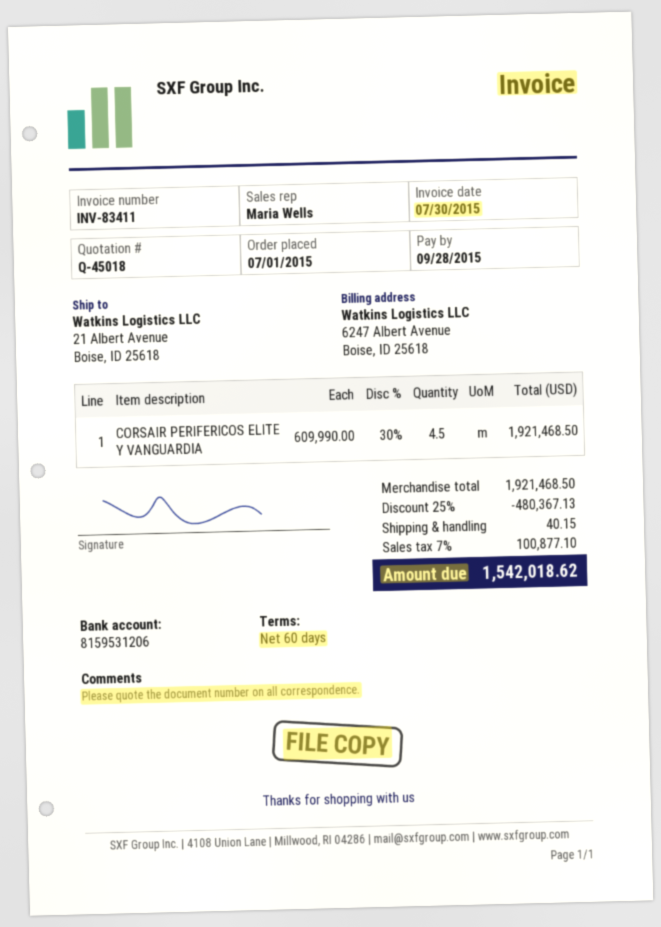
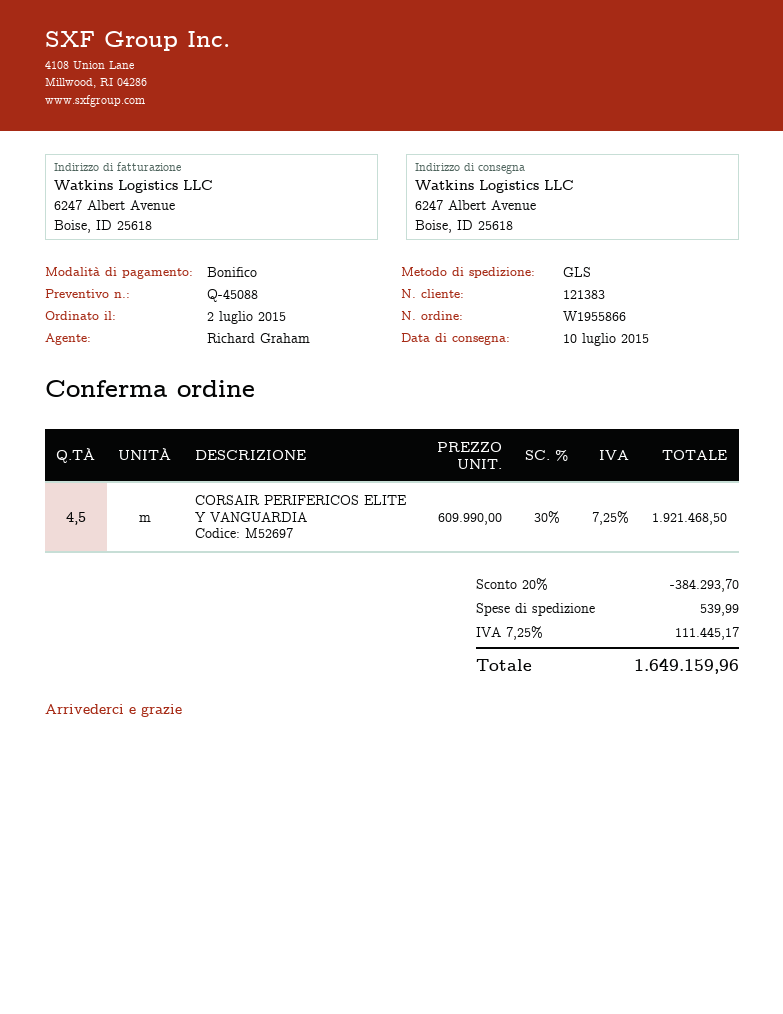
quote number: Q-45018 -> Q-45088
order date: 2015-07-01 -> 2015-07-02
sales rep: Maria Wells -> Richard Graham
ship to: 21 Albert Avenue, Boise, ID 25618 -> 6247 Albert Avenue, Boise, ID 25618
discount: 25% = 480367.13 -> 20% = 384293.70
shipping: 40.15 -> 539.99
tax: 7% = 100877.10 -> 7.25% = 111445.17
total: 1542018.62 -> 1649159.96

